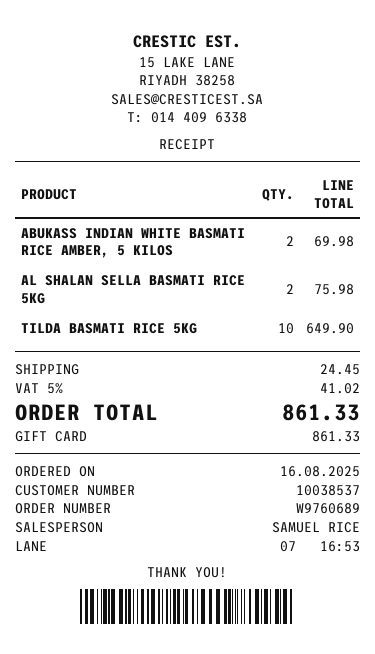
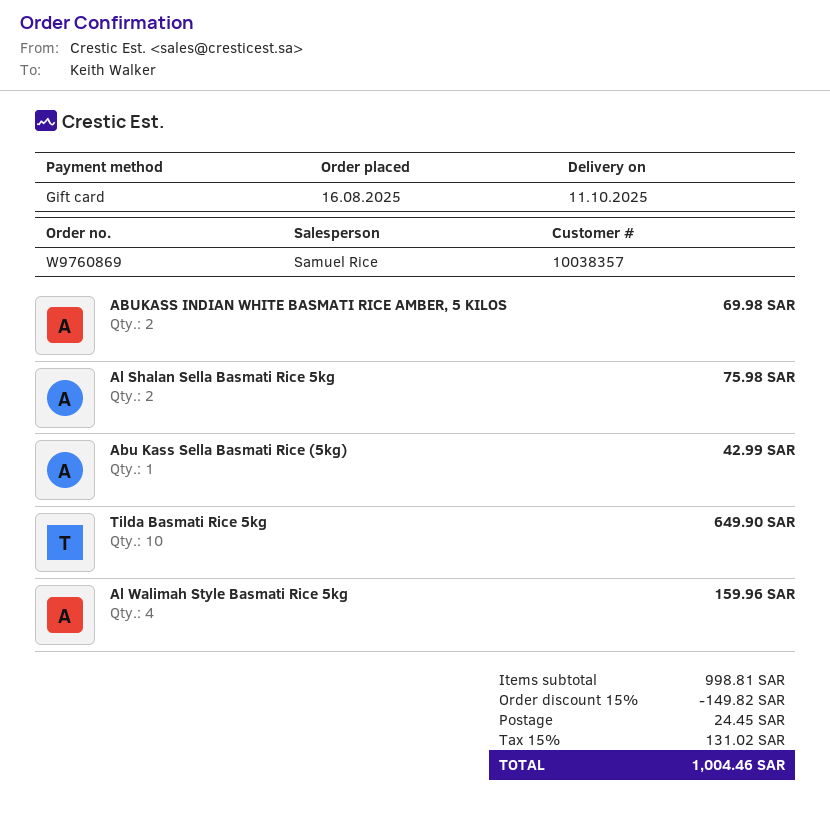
order number: W9760689 -> W9760869
customer number: 10038537 -> 10038357
Abu Kass Sella Basmati Rice (5kg): none -> 1 for 42.99
Al Walimah Style Basmati Rice 5kg: none -> 4 for 159.96
discount: none -> 15% = 149.82
tax: 5% = 41.02 -> 15% = 131.02
total: 861.33 -> 1004.46

